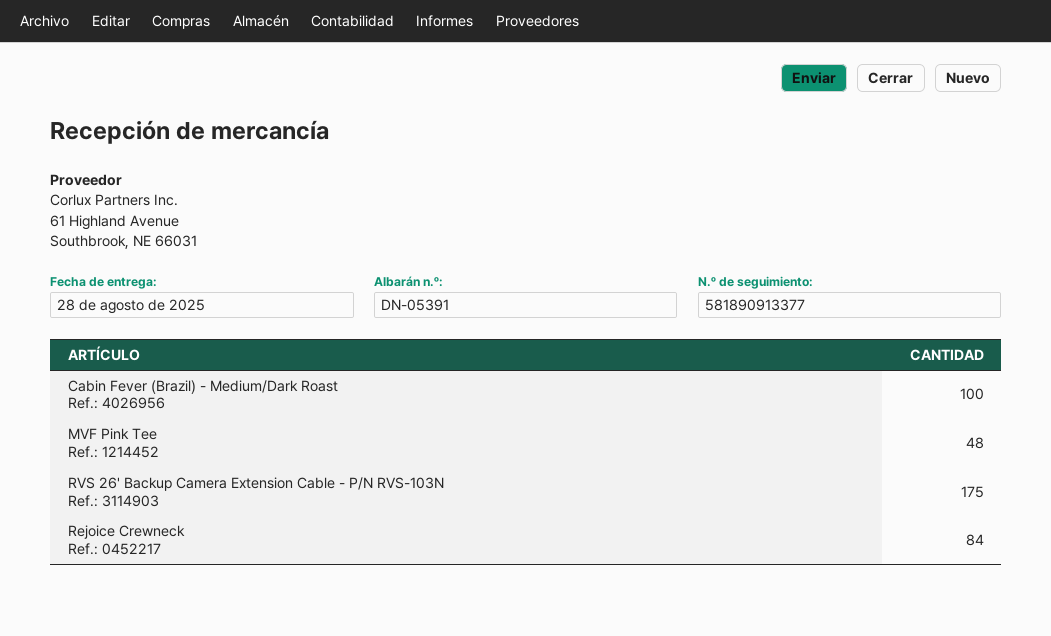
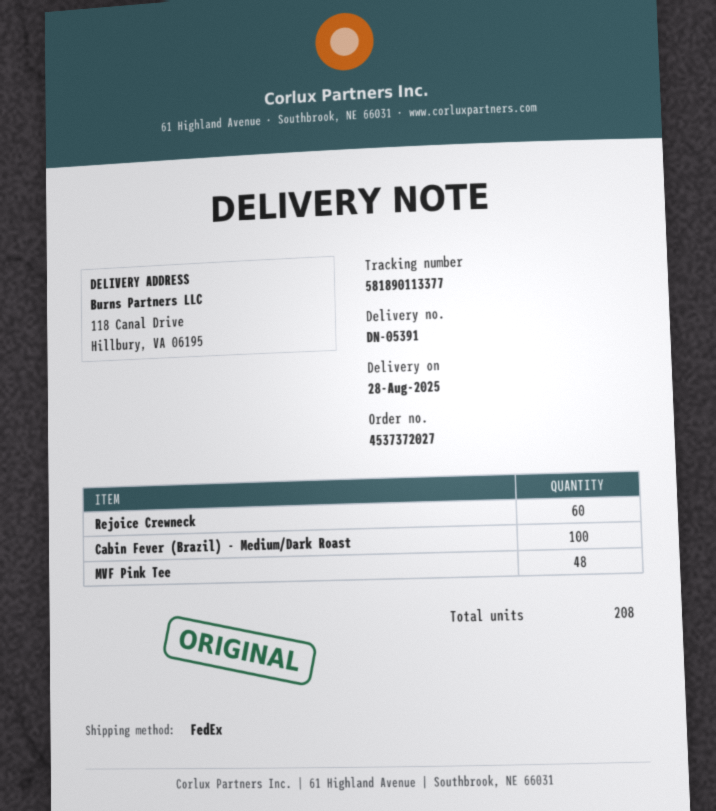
tracking number: 581890913377 -> 581890113377
RVS 26' Backup Camera Extension Cable - P/N RVS-103N: 175 -> none
Rejoice Crewneck: 84 -> 60

